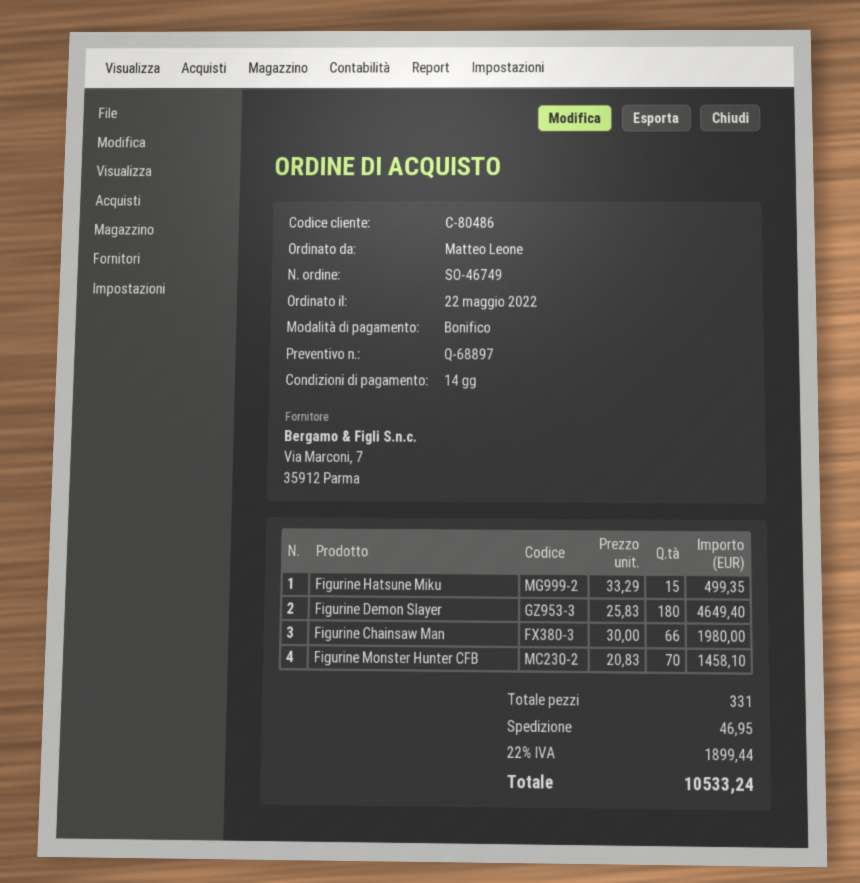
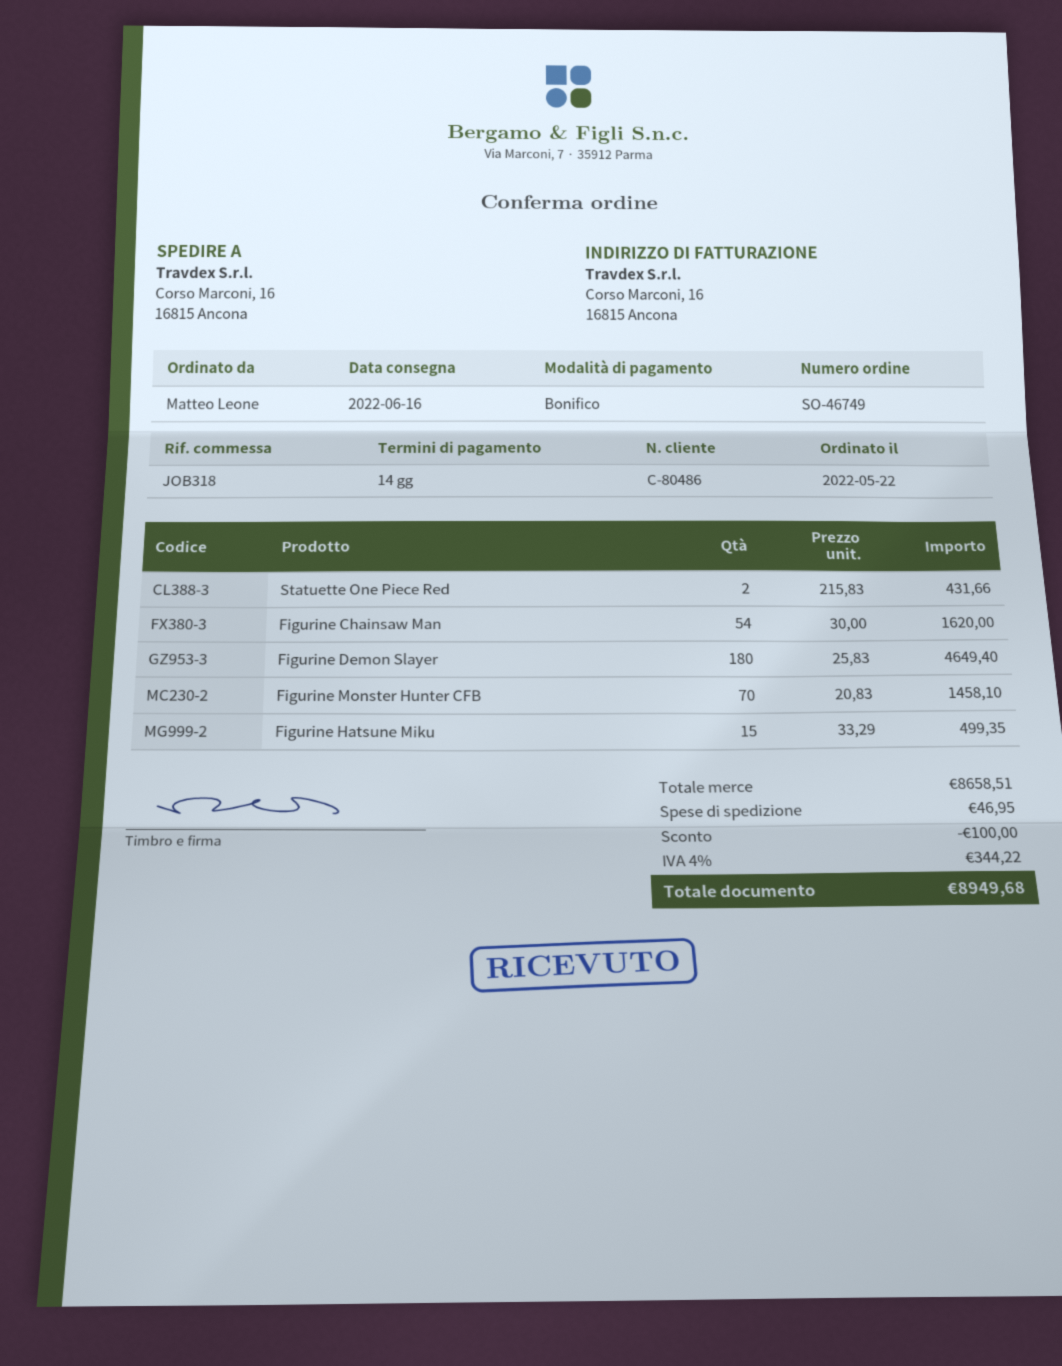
Figurine Chainsaw Man: 66 x 30.00 = 1980.00 -> 54 x 30.00 = 1620.00
Statuette One Piece Red: none -> 2 x 215.83 = 431.66
discount: none -> 100.00
tax: 22% = 1899.44 -> 4% = 344.22
total: 10533.24 -> 8949.68

